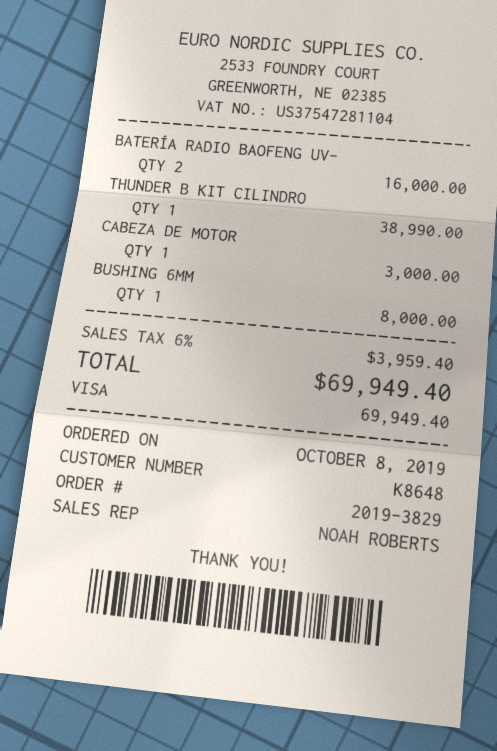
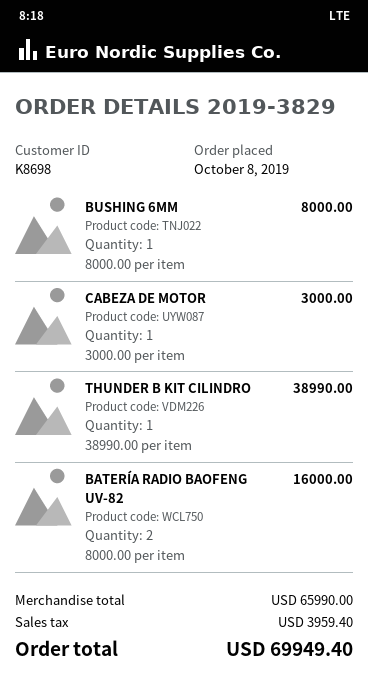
customer number: K8648 -> K8698

